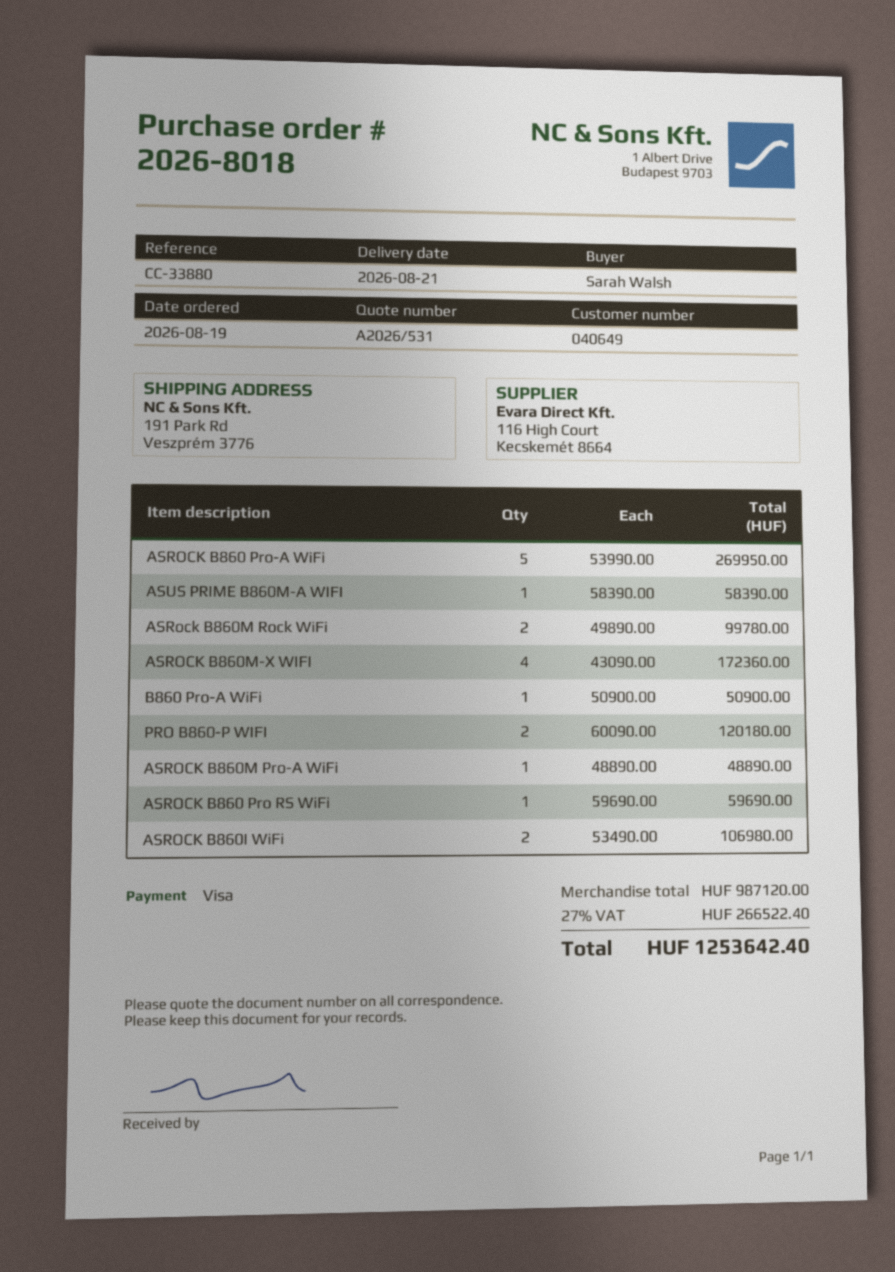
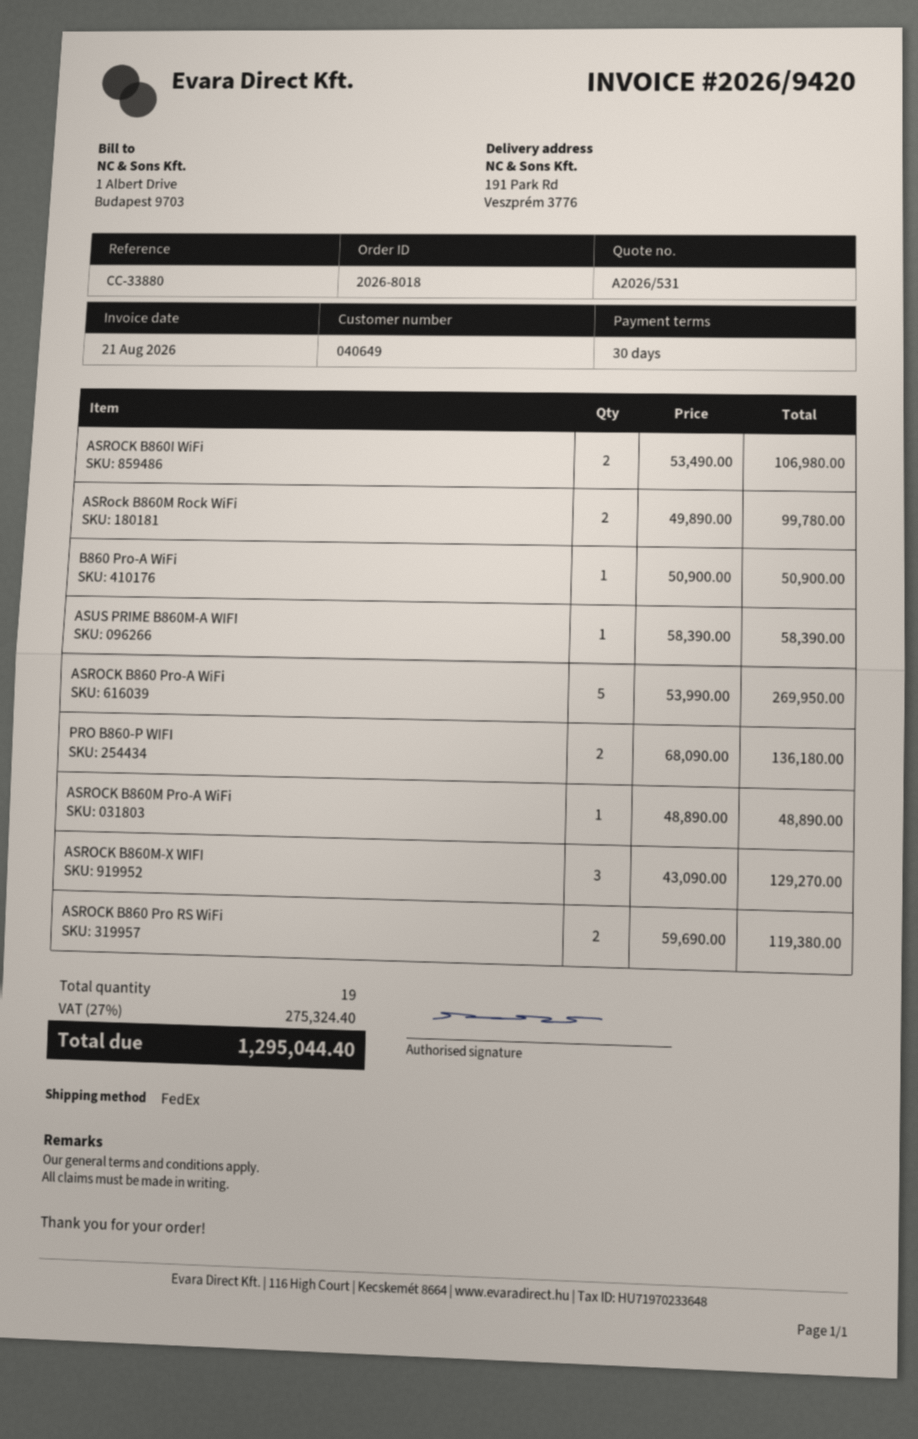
ASROCK B860M-X WIFI: 4 x 43090.00 = 172360.00 -> 3 x 43090.00 = 129270.00
PRO B860-P WIFI: 2 x 60090.00 = 120180.00 -> 2 x 68090.00 = 136180.00
ASROCK B860 Pro RS WiFi: 1 x 59690.00 = 59690.00 -> 2 x 59690.00 = 119380.00
tax: 27% = 266522.40 -> 27% = 275324.40
total: 1253642.40 -> 1295044.40

